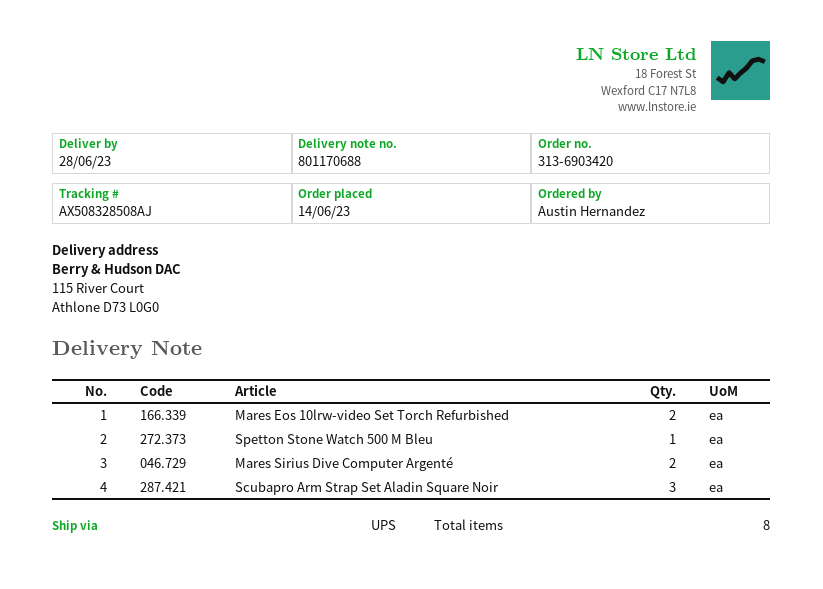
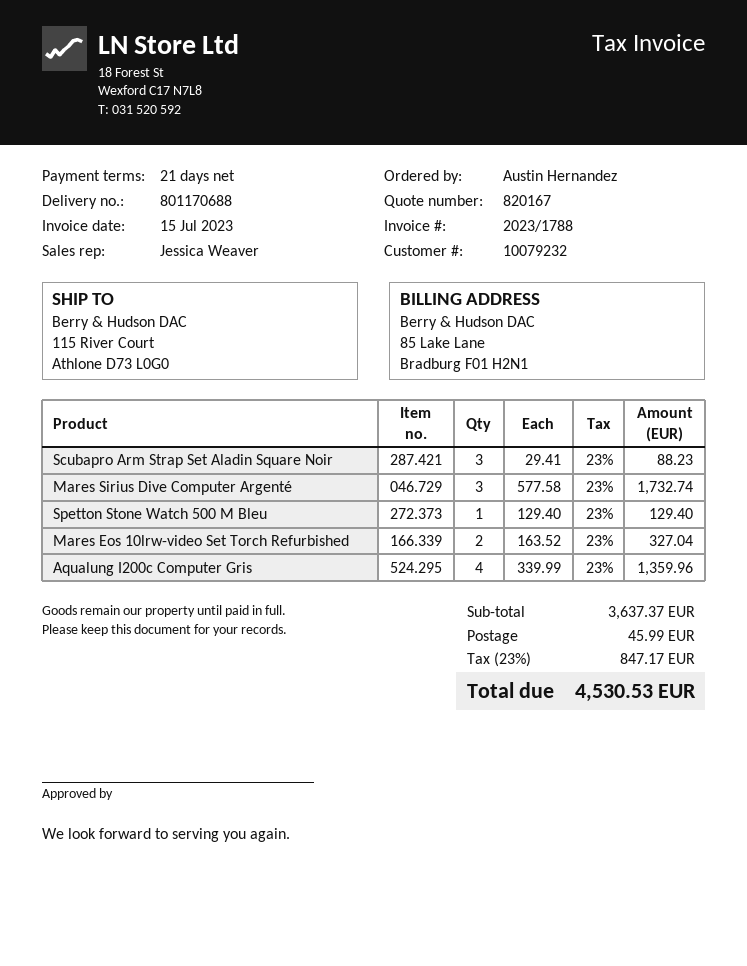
Mares Sirius Dive Computer Argenté: 2 -> 3
Aqualung I200c Computer Gris: none -> 4

